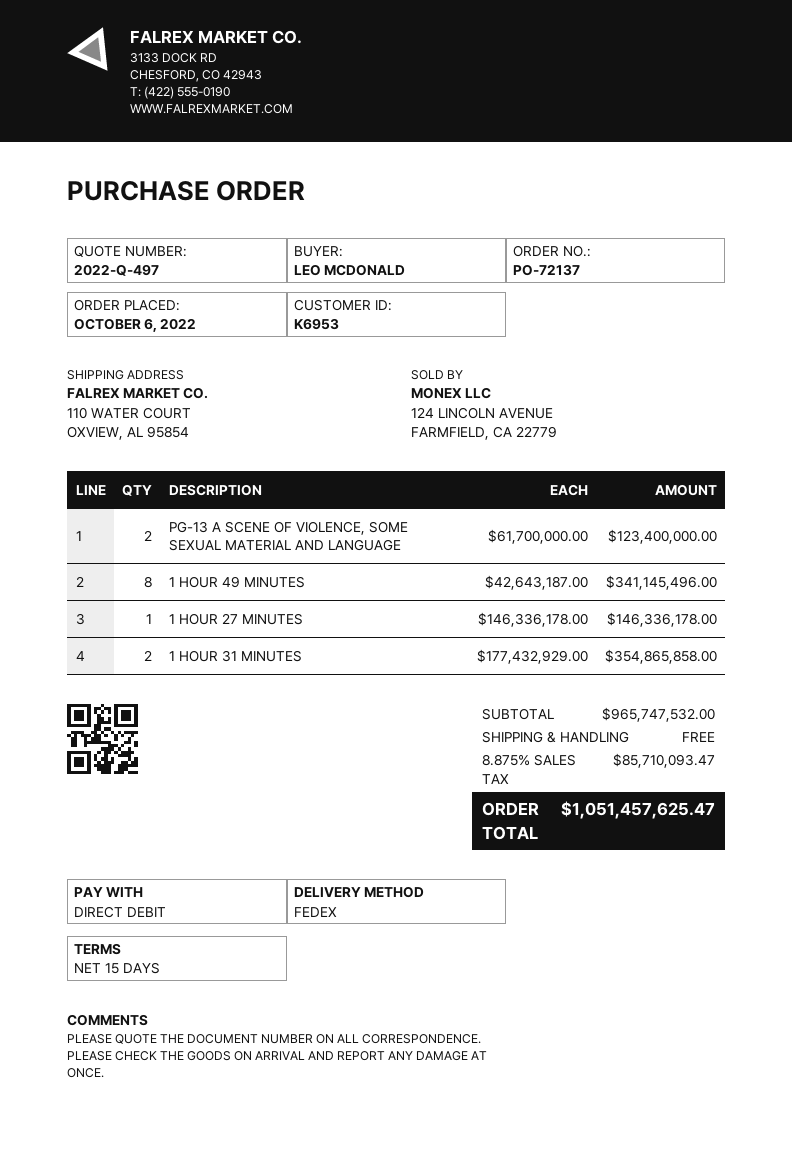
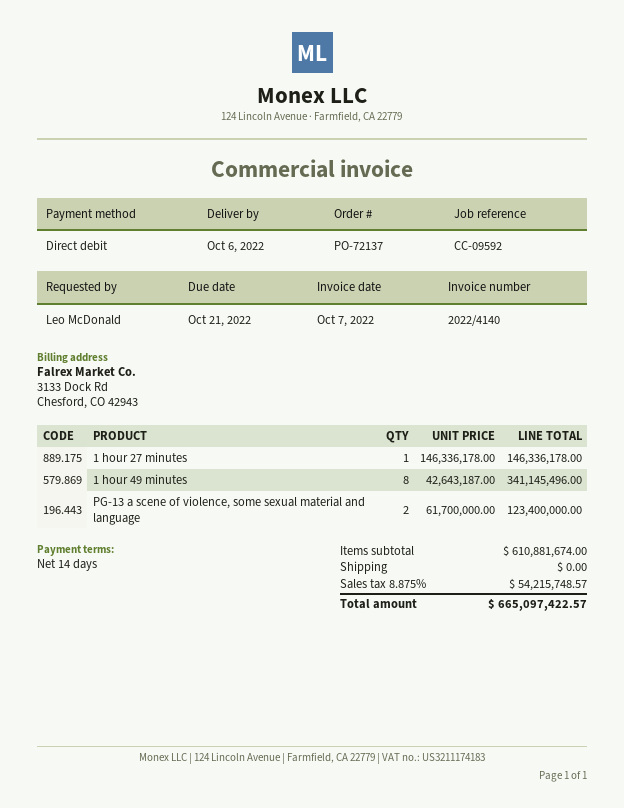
payment terms: 15 days -> 14 days
1 HOUR 31 MINUTES: 2 x 177432929.00 = 354865858.00 -> none
subtotal: 965747532.00 -> 610881674.00
tax: 8.875% = 85710093.47 -> 8.875% = 54215748.57
total: 1051457625.47 -> 665097422.57

